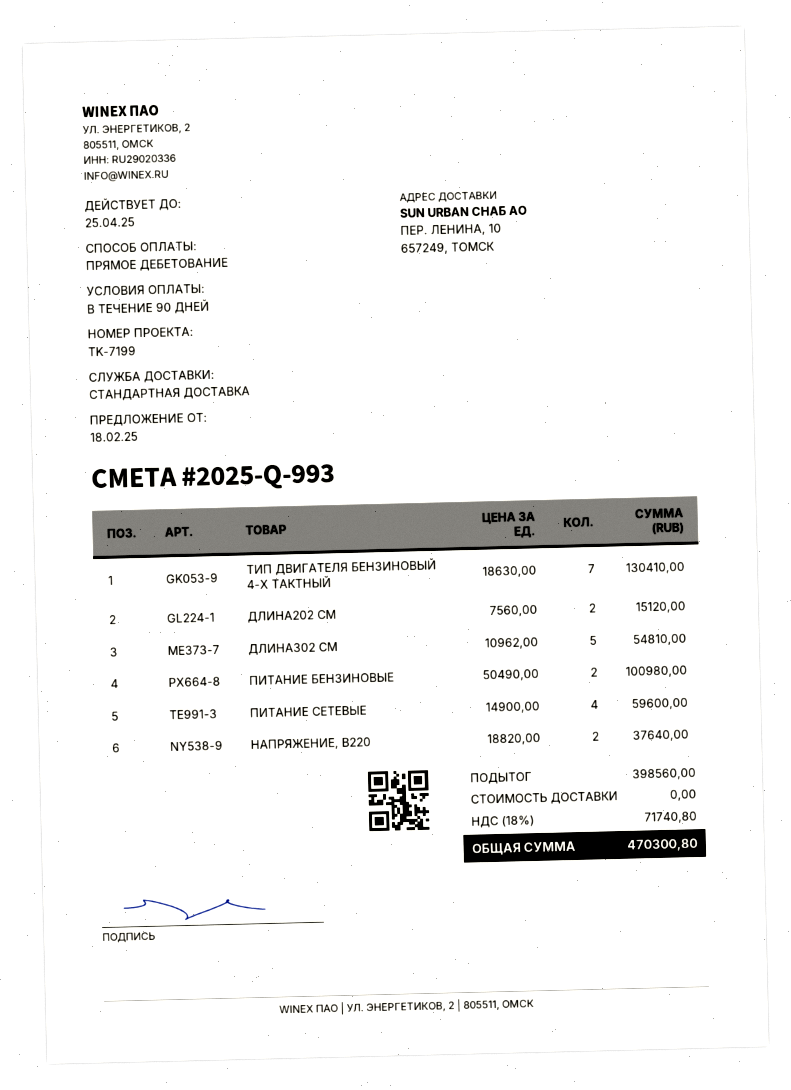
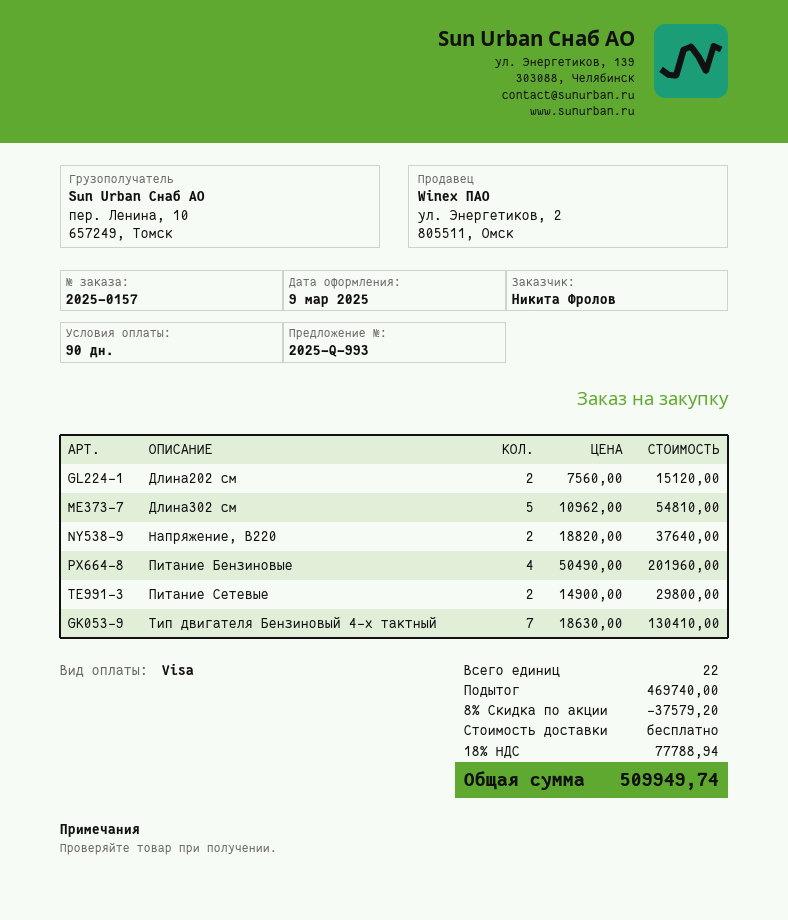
payment method: direct debit -> Visa
ПИТАНИЕ БЕНЗИНОВЫЕ: 2 x 50490.00 = 100980.00 -> 4 x 50490.00 = 201960.00
ПИТАНИЕ СЕТЕВЫЕ: 4 x 14900.00 = 59600.00 -> 2 x 14900.00 = 29800.00
subtotal: 398560.00 -> 469740.00
discount: none -> 8% = 37579.20
tax: 18% = 71740.80 -> 18% = 77788.94
total: 470300.80 -> 509949.74

